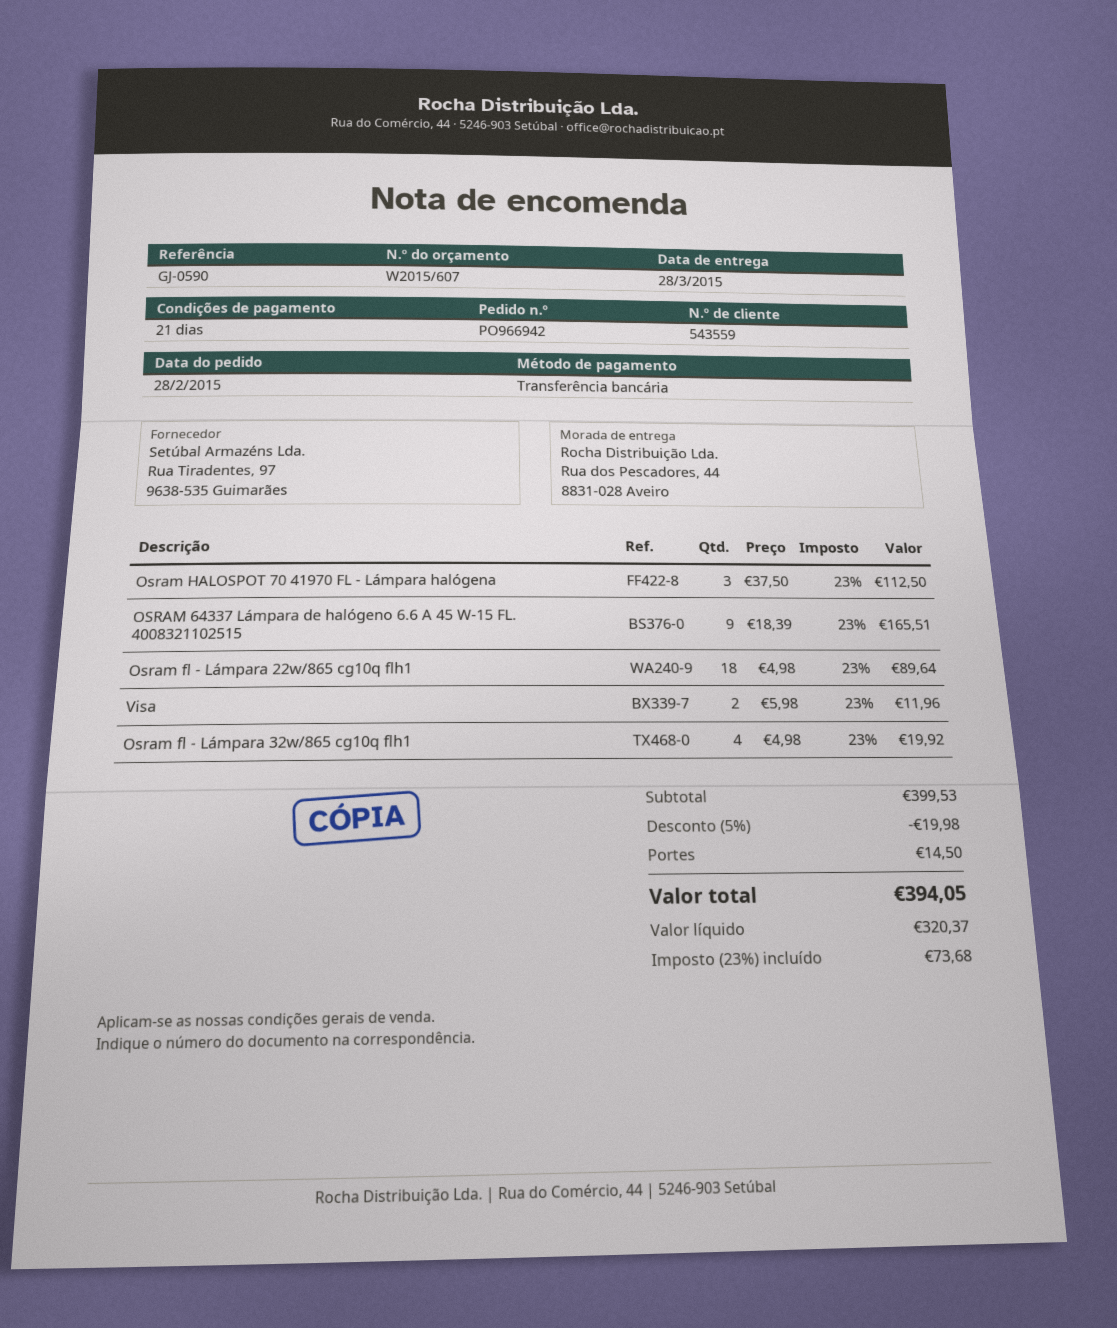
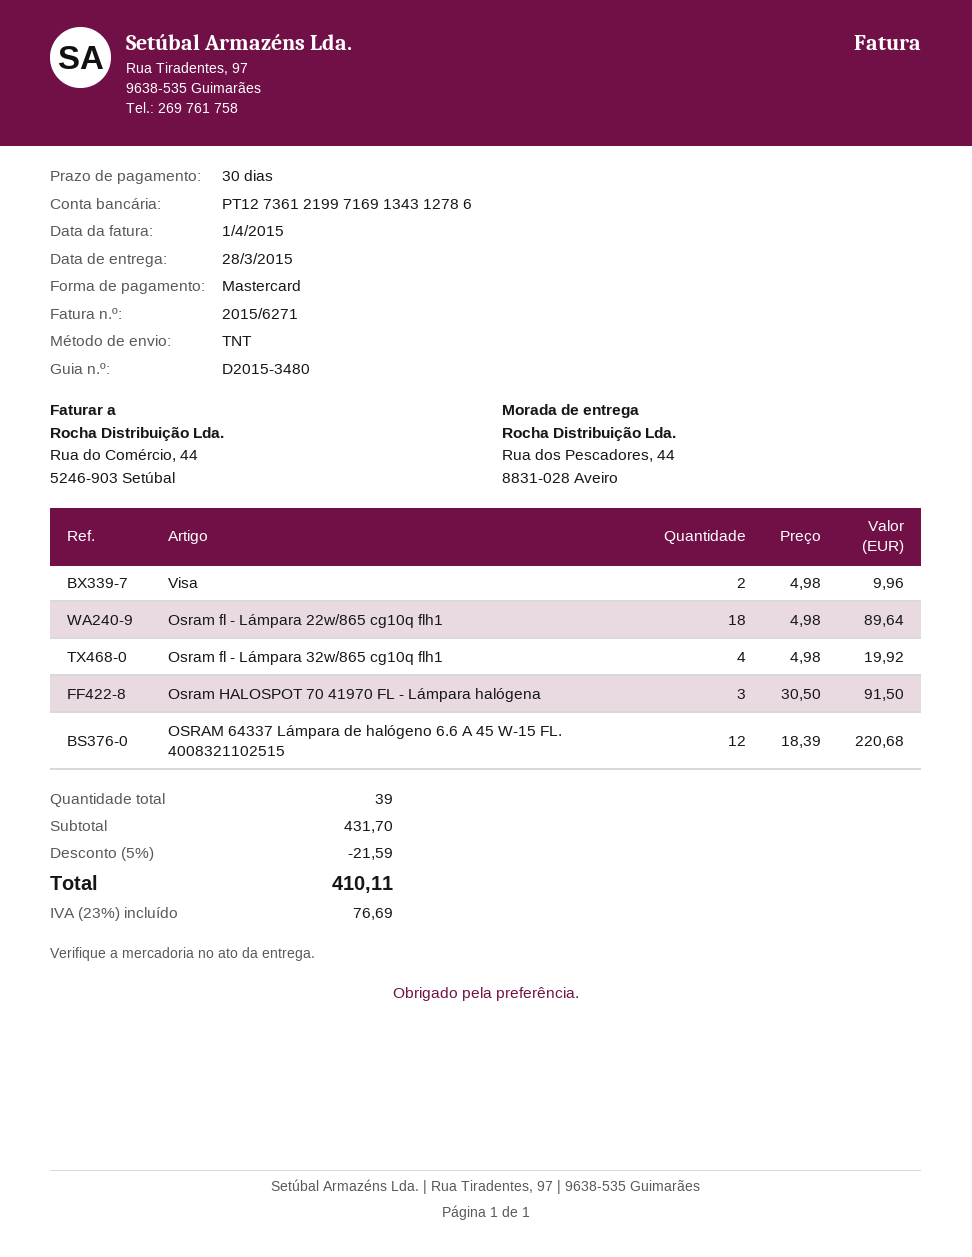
payment terms: 21 days -> 30 days
payment method: bank transfer -> Mastercard
Osram HALOSPOT 70 41970 FL - Lámpara halógena: 3 x 37.50 = 112.50 -> 3 x 30.50 = 91.50
OSRAM 64337 Lámpara de halógeno 6.6 A 45 W-15 FL. 4008321102515: 9 x 18.39 = 165.51 -> 12 x 18.39 = 220.68
Visa: 2 x 5.98 = 11.96 -> 2 x 4.98 = 9.96
subtotal: 399.53 -> 431.70
discount: 5% = 19.98 -> 5% = 21.59
shipping: 14.50 -> none
tax: 23% = 73.68 -> 23% = 76.69
total: 394.05 -> 410.11

